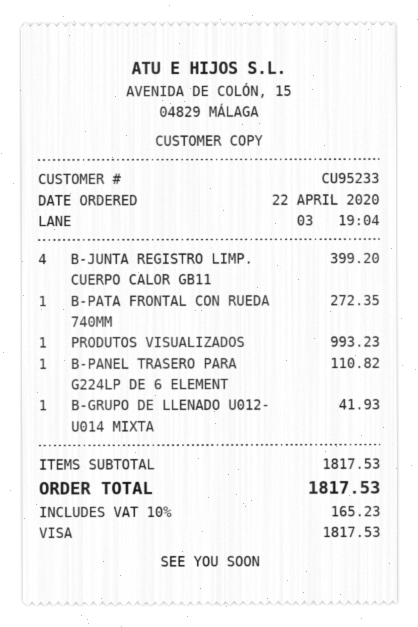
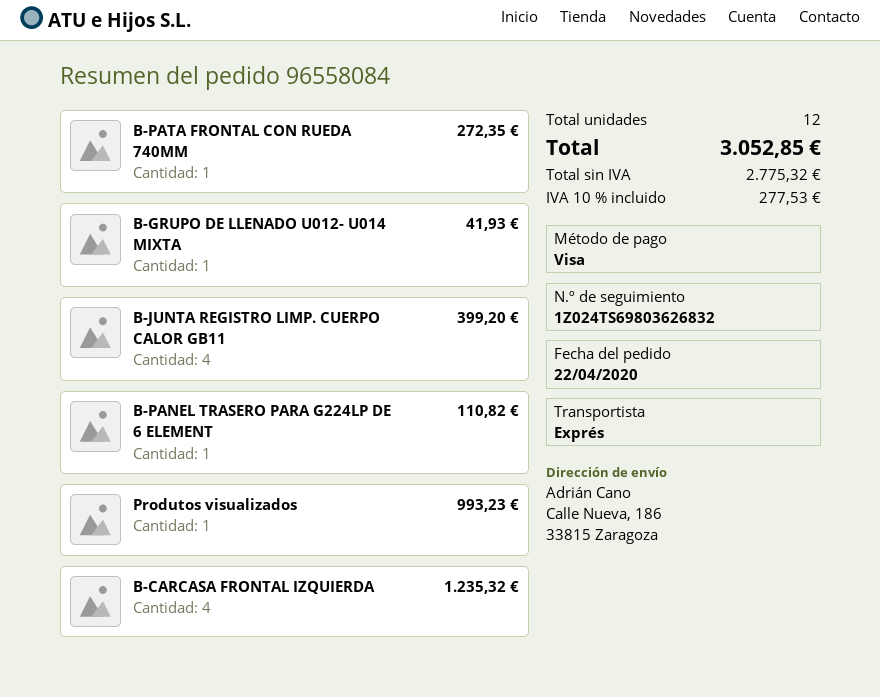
B-CARCASA FRONTAL IZQUIERDA: none -> 4 for 1235.32
tax: 10% = 165.23 -> 10% = 277.53
total: 1817.53 -> 3052.85

